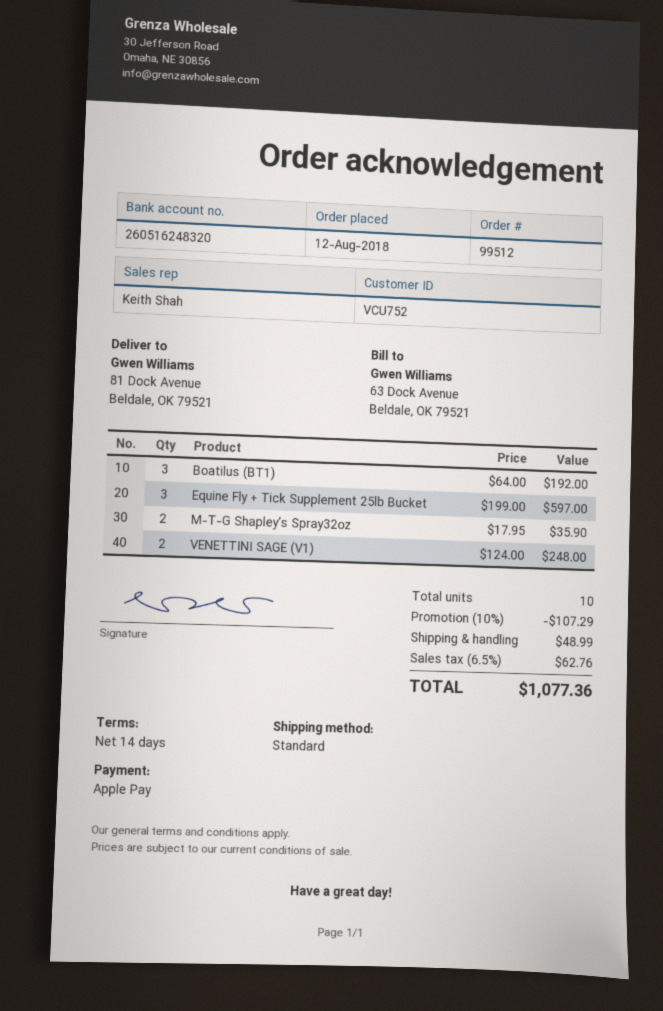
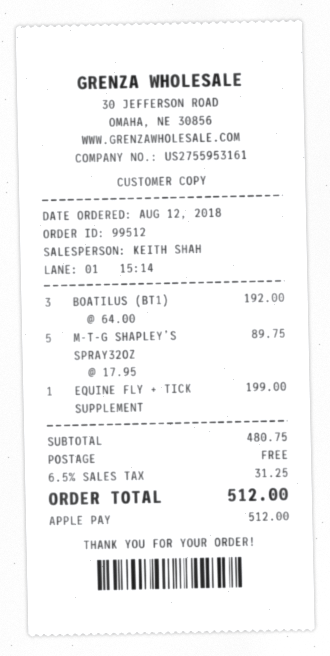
Equine Fly + Tick Supplement 25lb Bucket: 3 x 199.00 = 597.00 -> 1 x 199.00 = 199.00
M-T-G Shapley’s Spray32oz: 2 x 17.95 = 35.90 -> 5 x 17.95 = 89.75
VENETTINI SAGE (V1): 2 x 124.00 = 248.00 -> none
discount: 10% = 107.29 -> none
shipping: 48.99 -> 0.00
tax: 6.5% = 62.76 -> 6.5% = 31.25
total: 1077.36 -> 512.00

